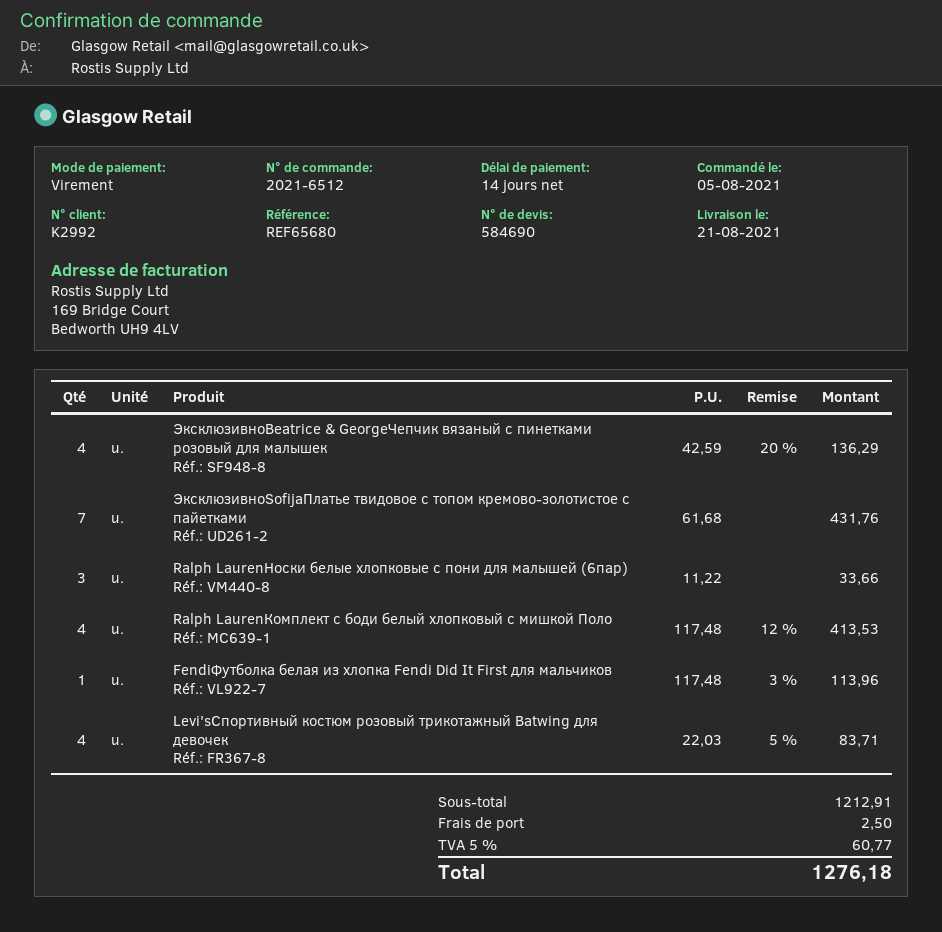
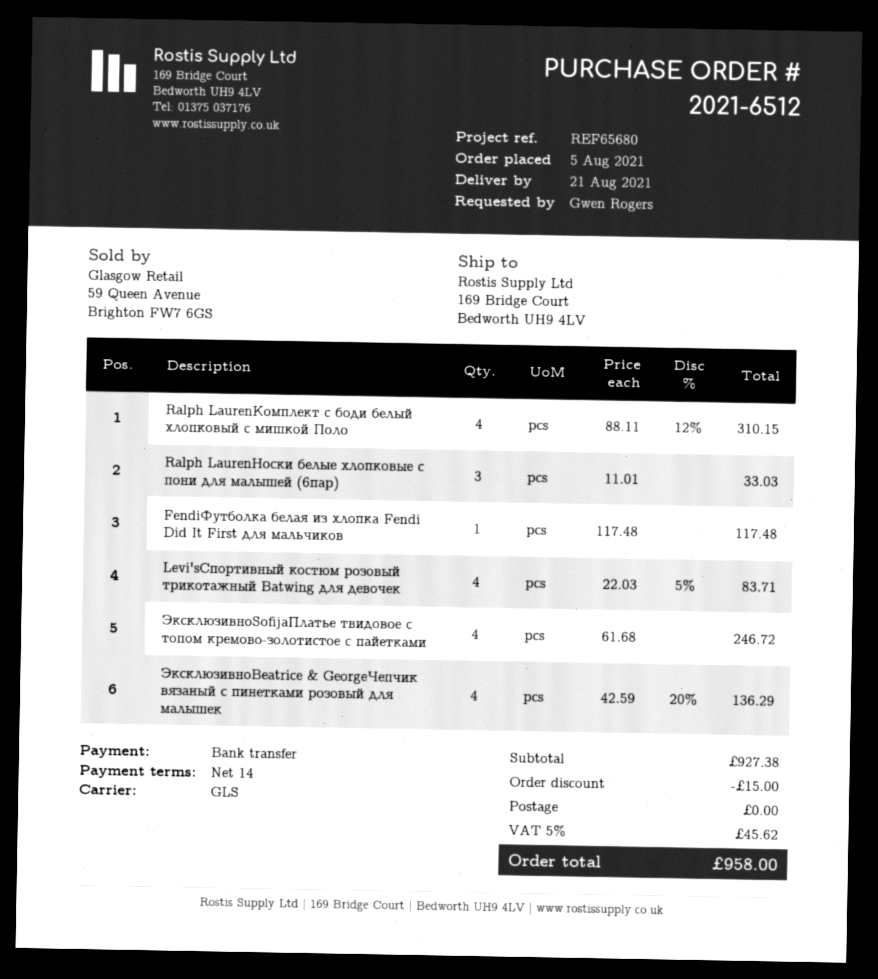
ЭксклюзивноSofijaПлатье твидовое с топом кремово-золотистое с пайетками: 7 x 61.68 = 431.76 -> 4 x 61.68 = 246.72
Ralph LaurenНоски белые хлопковые с пони для малышей (6пар): 3 x 11.22 = 33.66 -> 3 x 11.01 = 33.03
Ralph LaurenКомплект с боди белый хлопковый с мишкой Поло: 4 x 117.48 - 12% = 413.53 -> 4 x 88.11 - 12% = 310.15
FendiФутболка белая из хлопка Fendi Did It First для мальчиков: 1 x 117.48 - 3% = 113.96 -> 1 x 117.48 = 117.48
subtotal: 1212.91 -> 927.38
discount: none -> 15.00
shipping: 2.50 -> 0.00
tax: 5% = 60.77 -> 5% = 45.62
total: 1276.18 -> 958.00

